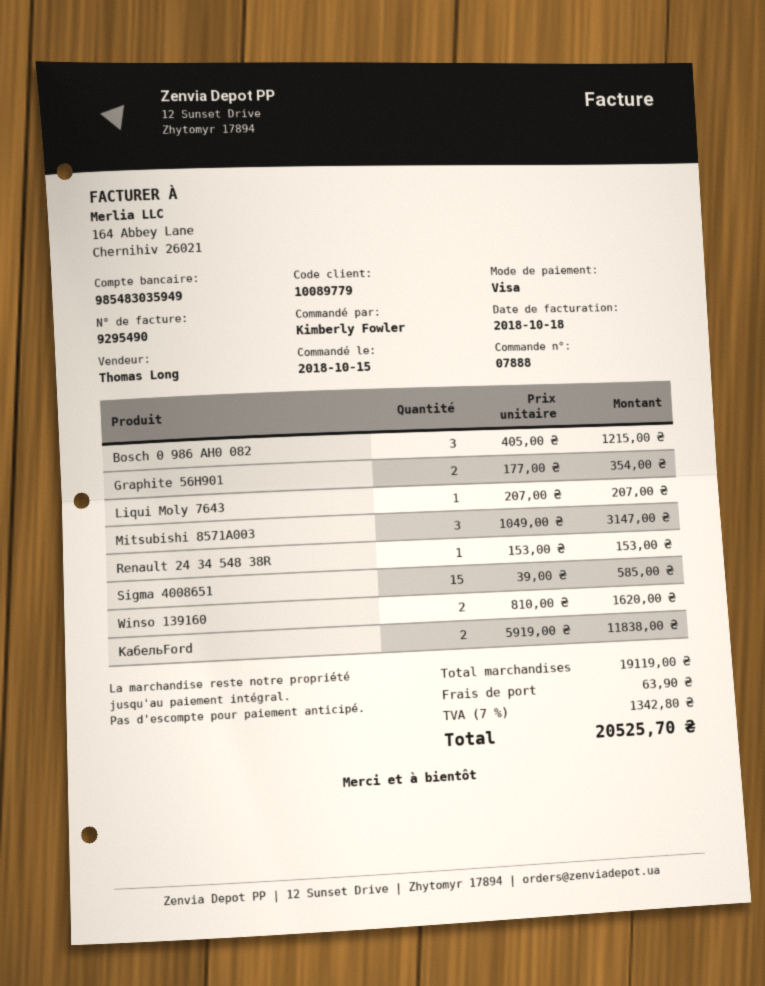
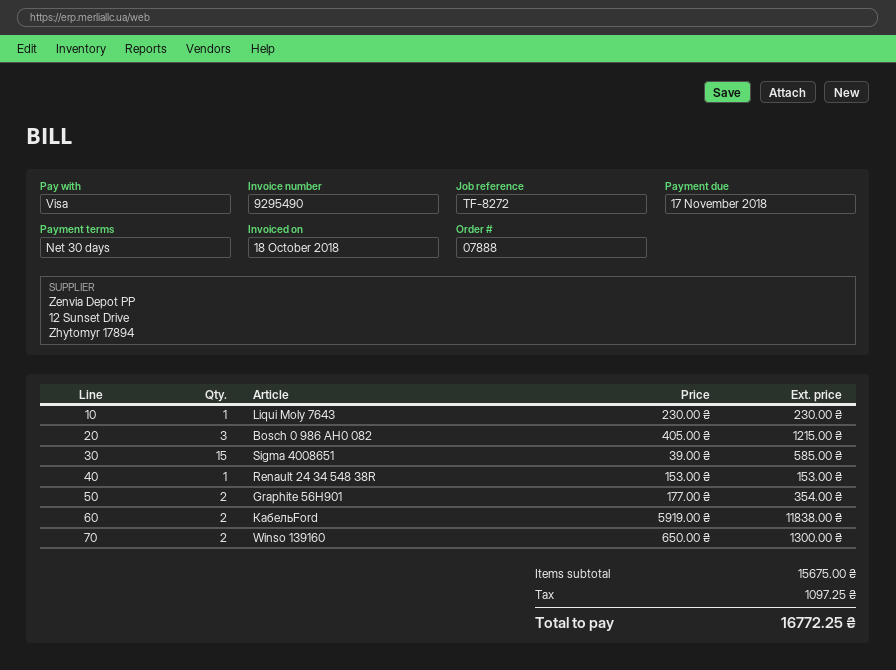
Liqui Moly 7643: 1 x 207.00 = 207.00 -> 1 x 230.00 = 230.00
Mitsubishi 8571A003: 3 x 1049.00 = 3147.00 -> none
Winso 139160: 2 x 810.00 = 1620.00 -> 2 x 650.00 = 1300.00
subtotal: 19119.00 -> 15675.00
shipping: 63.90 -> none
tax: 1342.80 -> 1097.25
total: 20525.70 -> 16772.25

